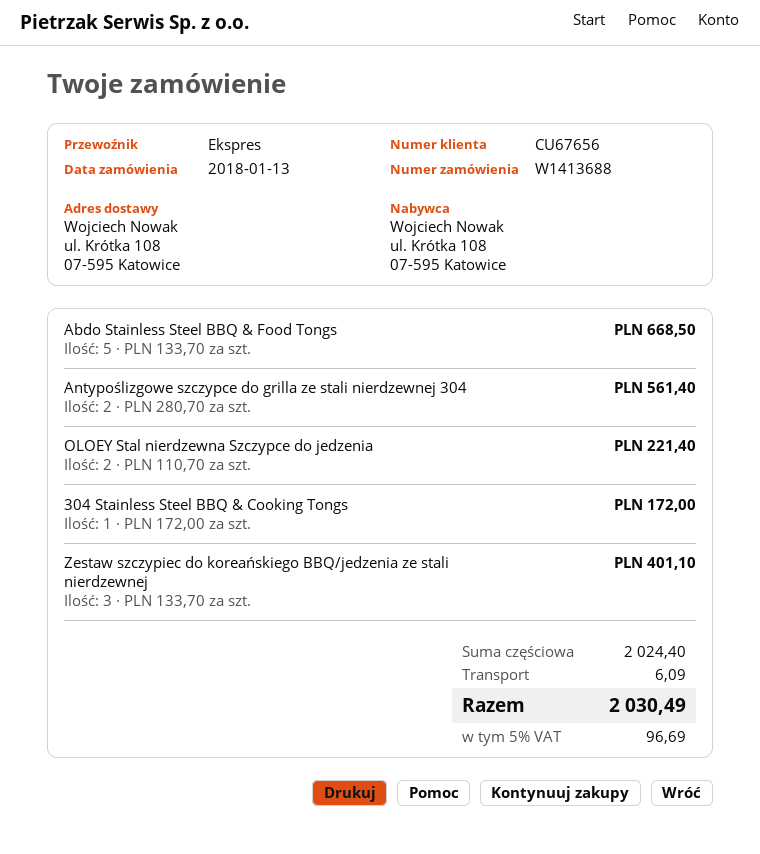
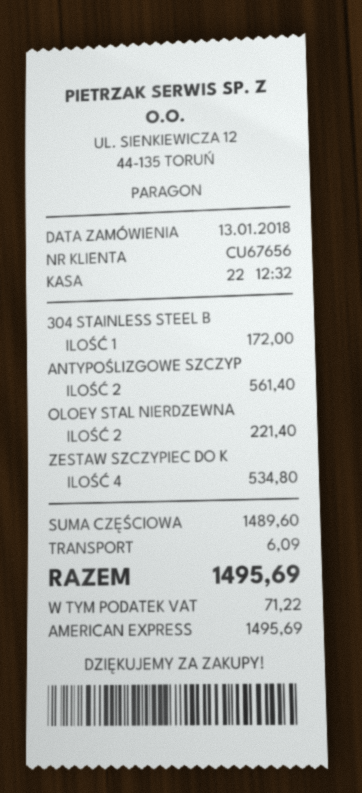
Abdo Stainless Steel BBQ & Food Tongs: 5 for 668.50 -> none
Zestaw szczypiec do koreańskiego BBQ/jedzenia ze stali nierdzewnej: 3 for 401.10 -> 4 for 534.80
subtotal: 2024.40 -> 1489.60
tax: 96.69 -> 71.22
total: 2030.49 -> 1495.69

